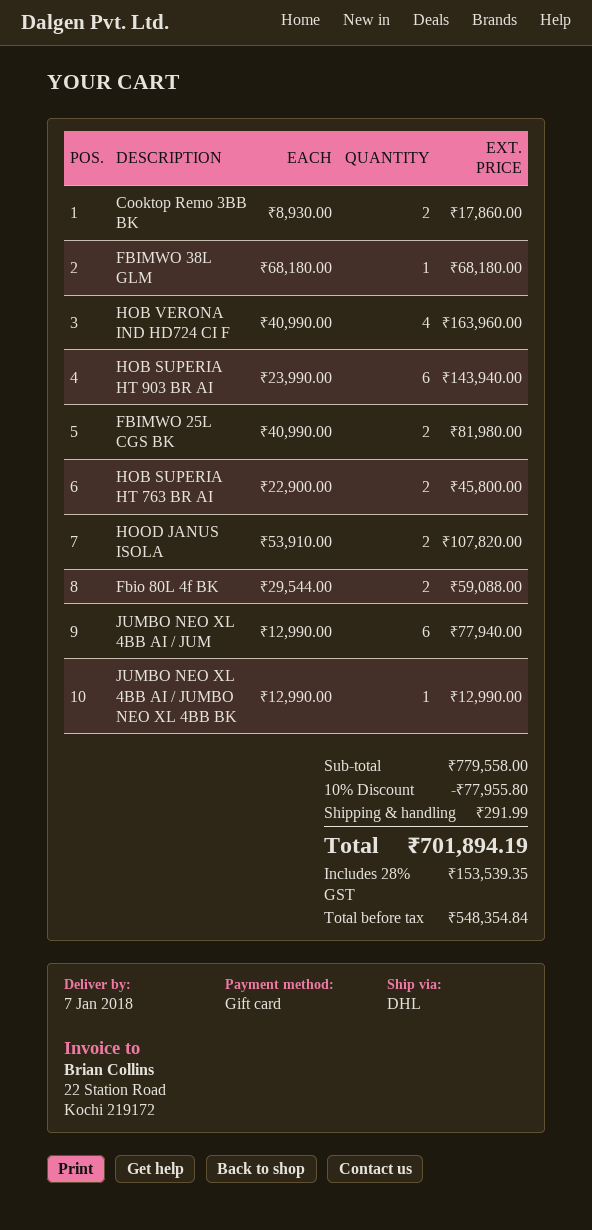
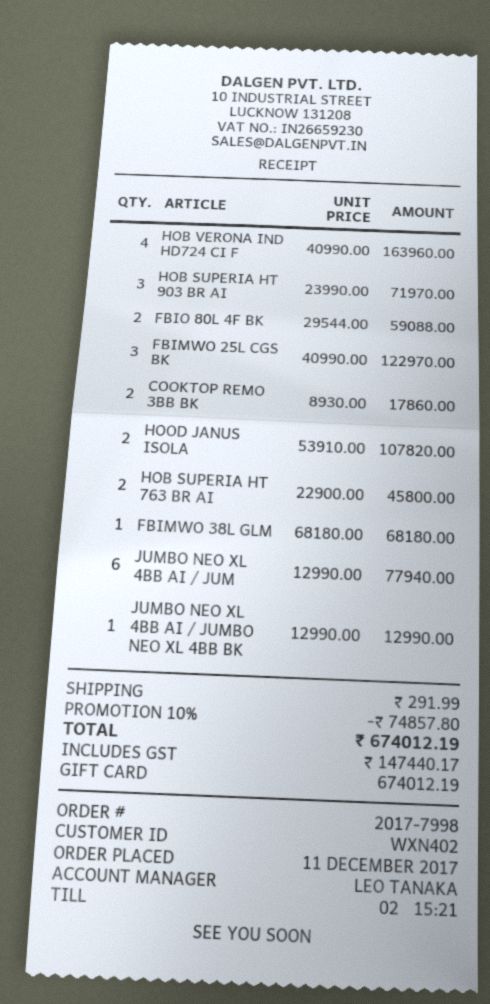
HOB SUPERIA HT 903 BR AI: 6 x 23990.00 = 143940.00 -> 3 x 23990.00 = 71970.00
FBIMWO 25L CGS BK: 2 x 40990.00 = 81980.00 -> 3 x 40990.00 = 122970.00
discount: 10% = 77955.80 -> 10% = 74857.80
tax: 153539.35 -> 147440.17
total: 701894.19 -> 674012.19

